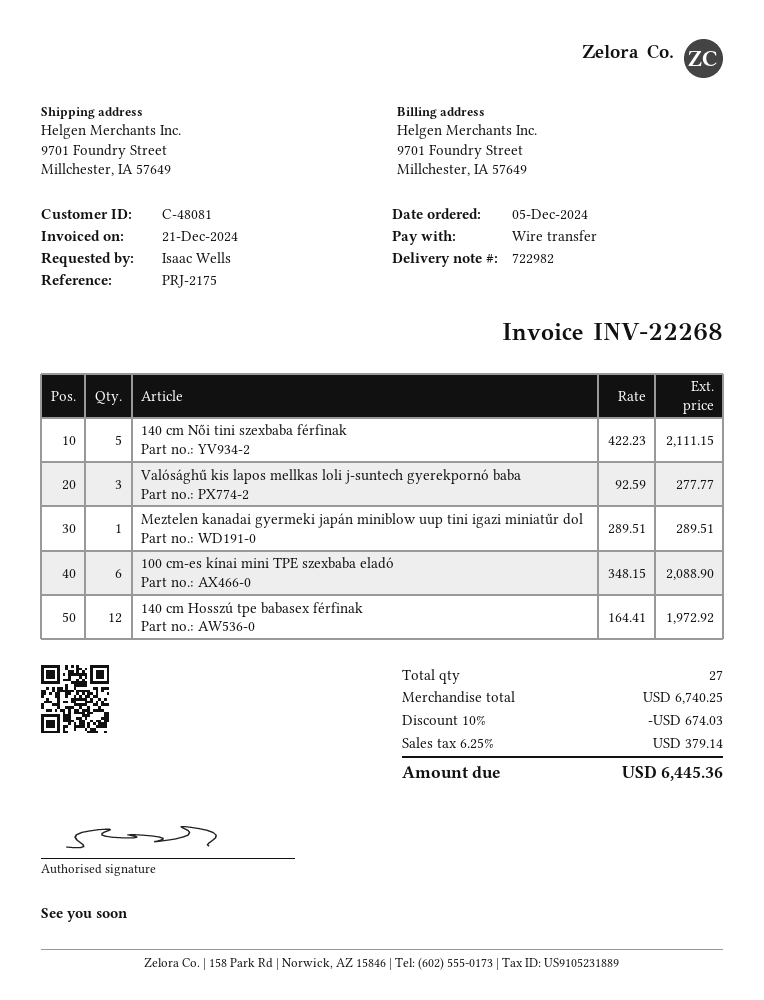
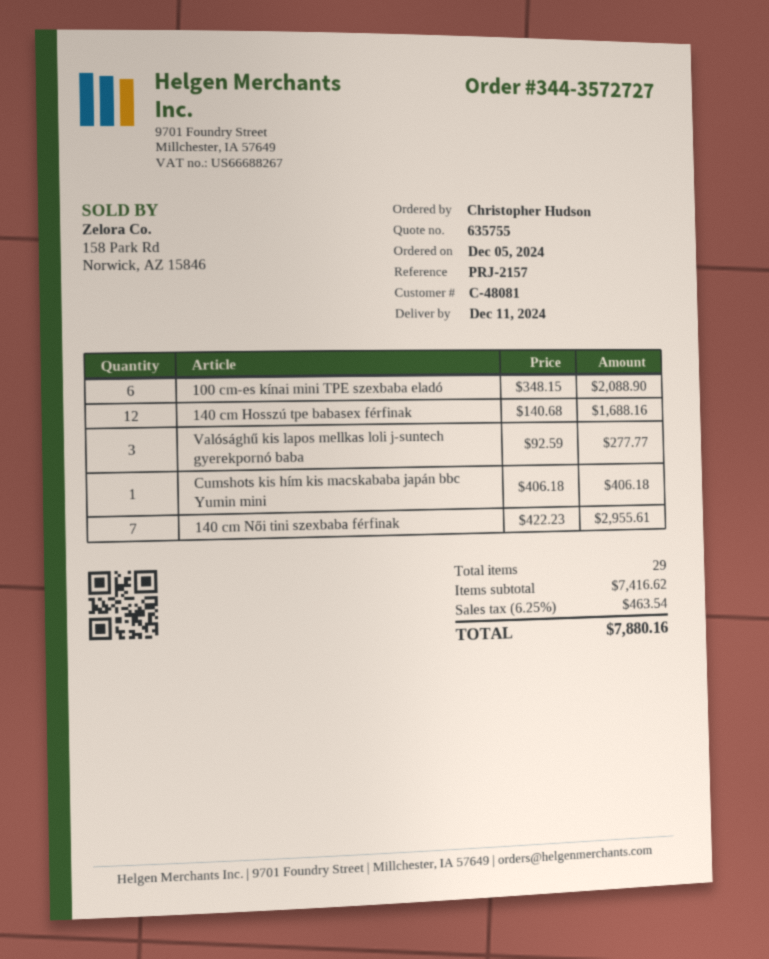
reference: PRJ-2175 -> PRJ-2157
ordered by: Isaac Wells -> Christopher Hudson
140 cm Női tini szexbaba férfinak: 5 x 422.23 = 2111.15 -> 7 x 422.23 = 2955.61
Meztelen kanadai gyermeki japán miniblow uup tini igazi miniatűr dol: 1 x 289.51 = 289.51 -> none
140 cm Hosszú tpe babasex férfinak: 12 x 164.41 = 1972.92 -> 12 x 140.68 = 1688.16
Cumshots kis hím kis macskababa japán bbc Yumin mini: none -> 1 x 406.18 = 406.18
total quantity: 27 -> 29
subtotal: 6740.25 -> 7416.62
discount: 10% = 674.03 -> none
tax: 6.25% = 379.14 -> 6.25% = 463.54
total: 6445.36 -> 7880.16

